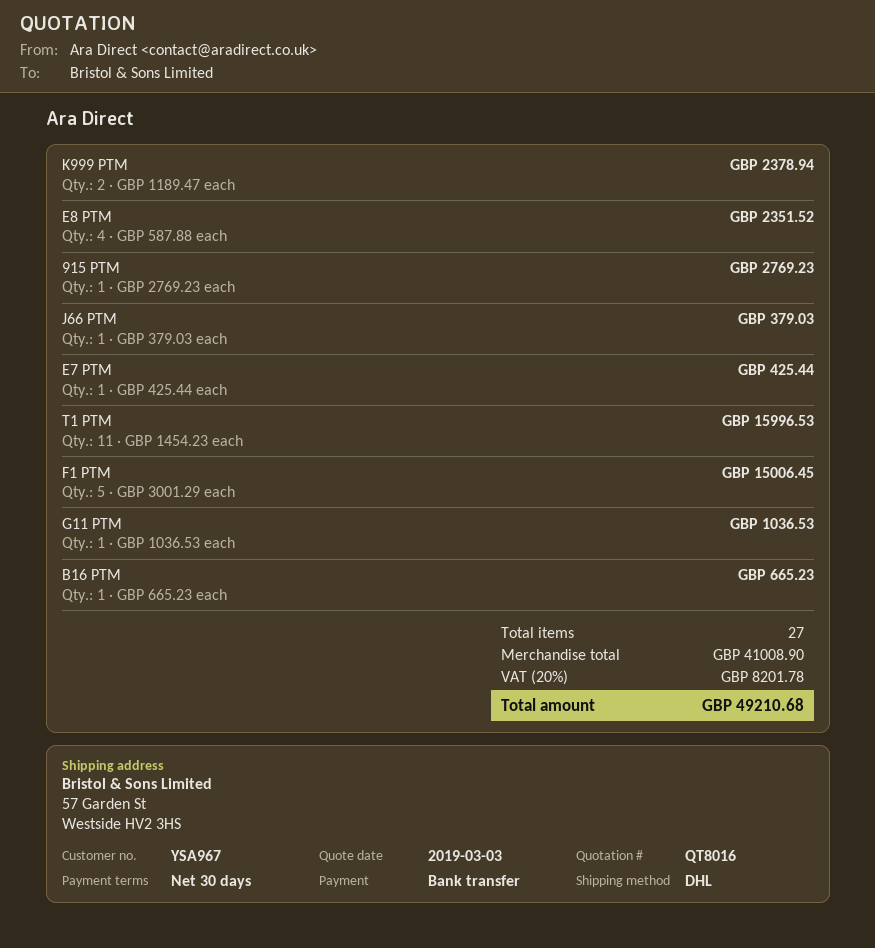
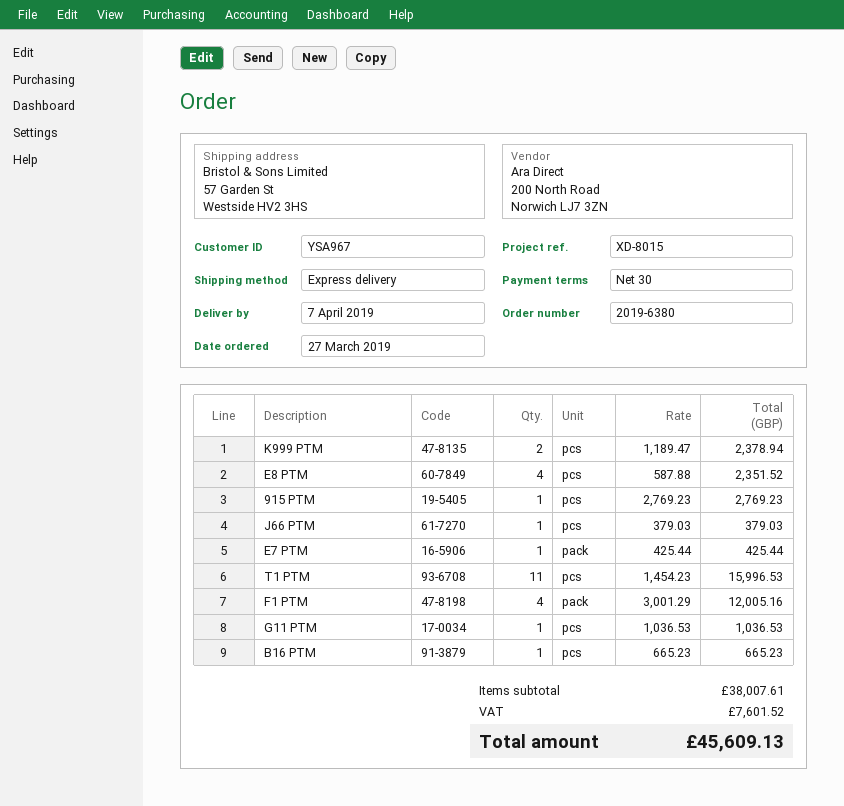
shipping method: DHL -> express
F1 PTM: 5 x 3001.29 = 15006.45 -> 4 x 3001.29 = 12005.16
subtotal: 41008.90 -> 38007.61
tax: 8201.78 -> 7601.52
total: 49210.68 -> 45609.13

